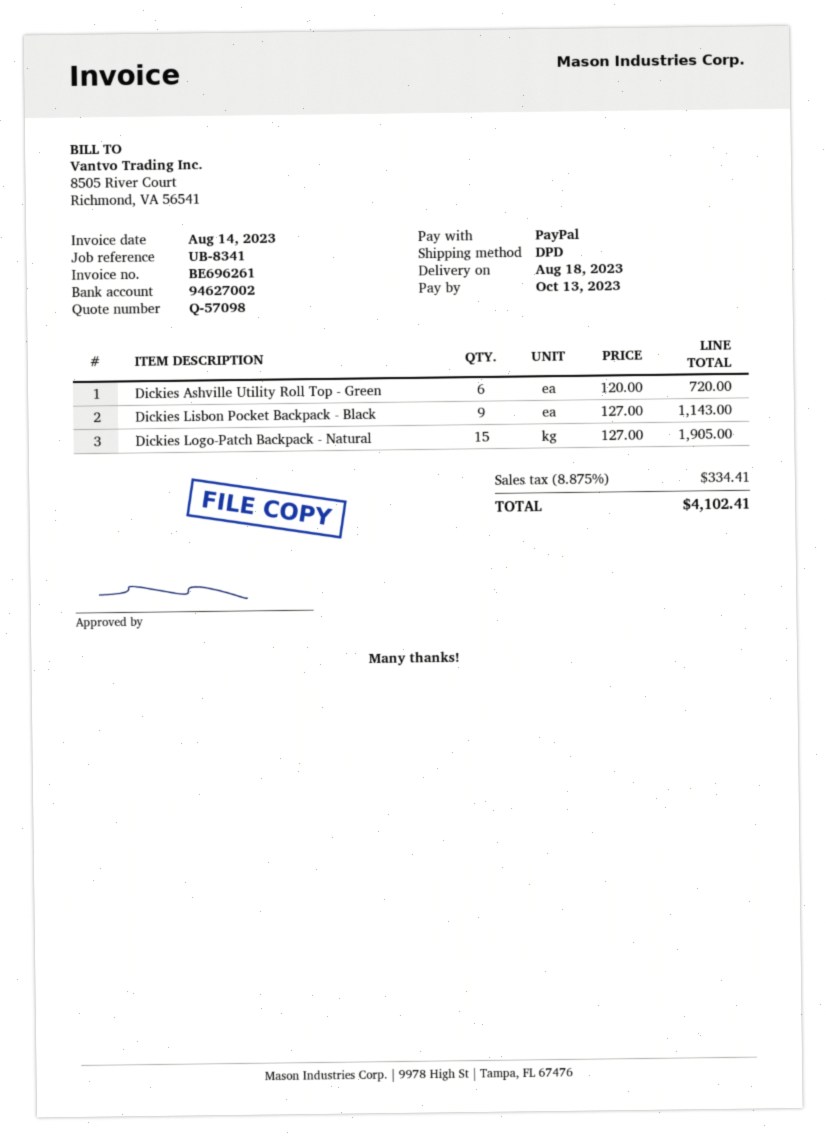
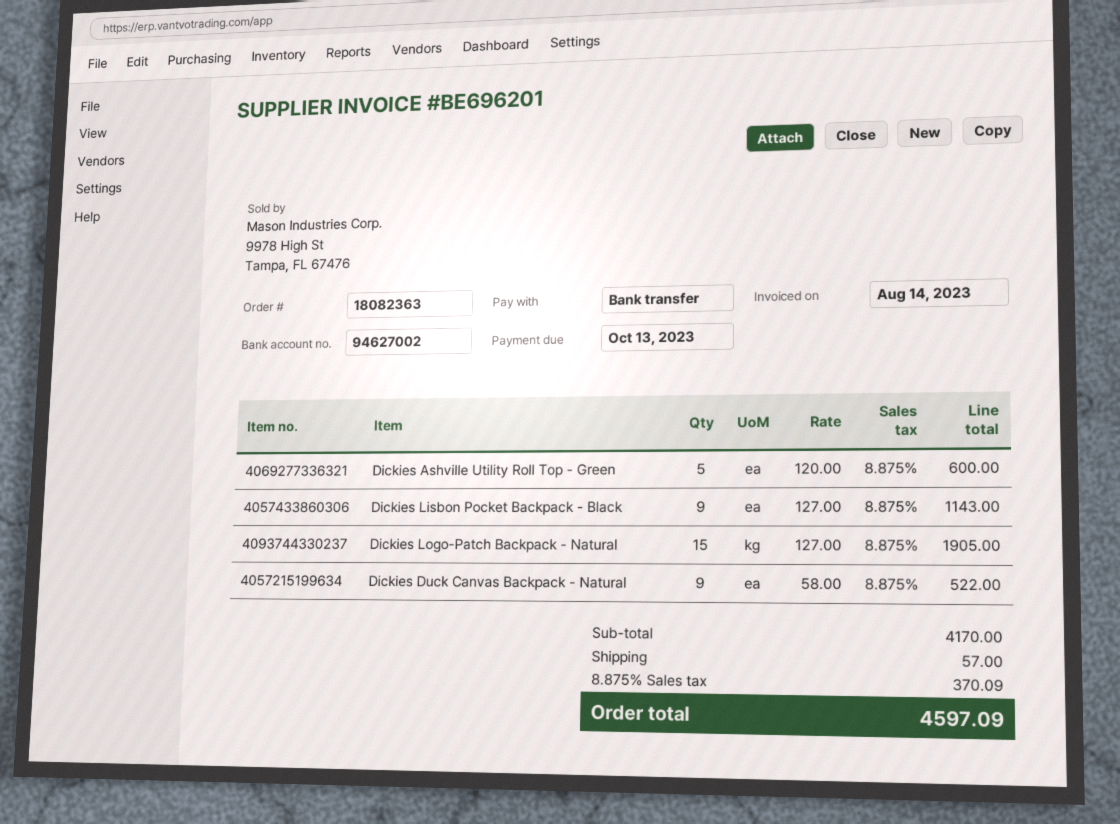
invoice number: BE696261 -> BE696201
payment method: PayPal -> bank transfer
Dickies Ashville Utility Roll Top - Green: 6 x 120.00 = 720.00 -> 5 x 120.00 = 600.00
Dickies Duck Canvas Backpack - Natural: none -> 9 x 58.00 = 522.00
shipping: none -> 57.00
tax: 8.875% = 334.41 -> 8.875% = 370.09
total: 4102.41 -> 4597.09

